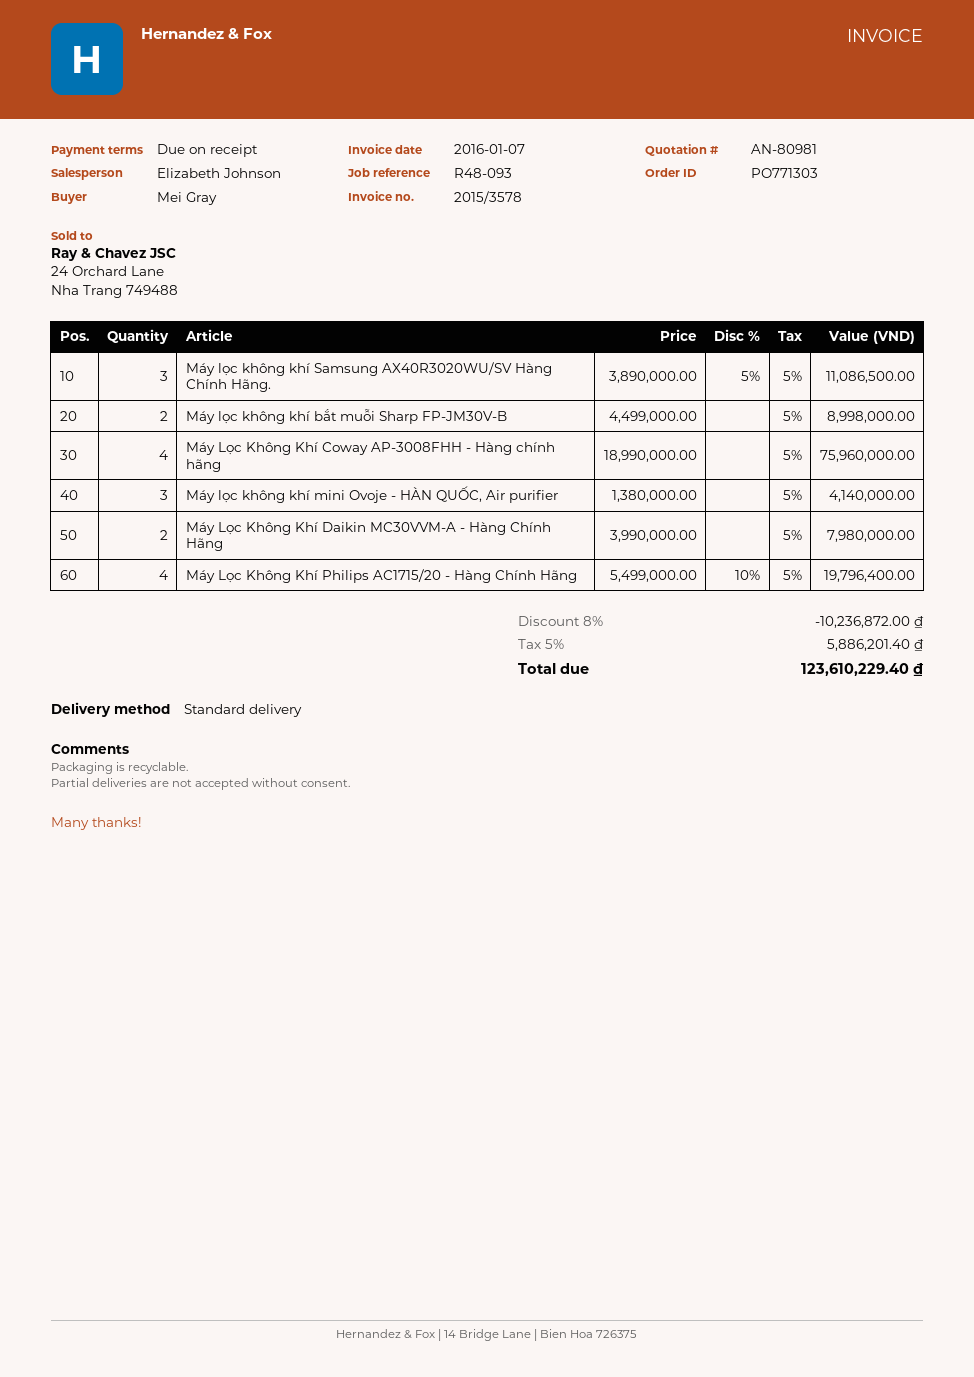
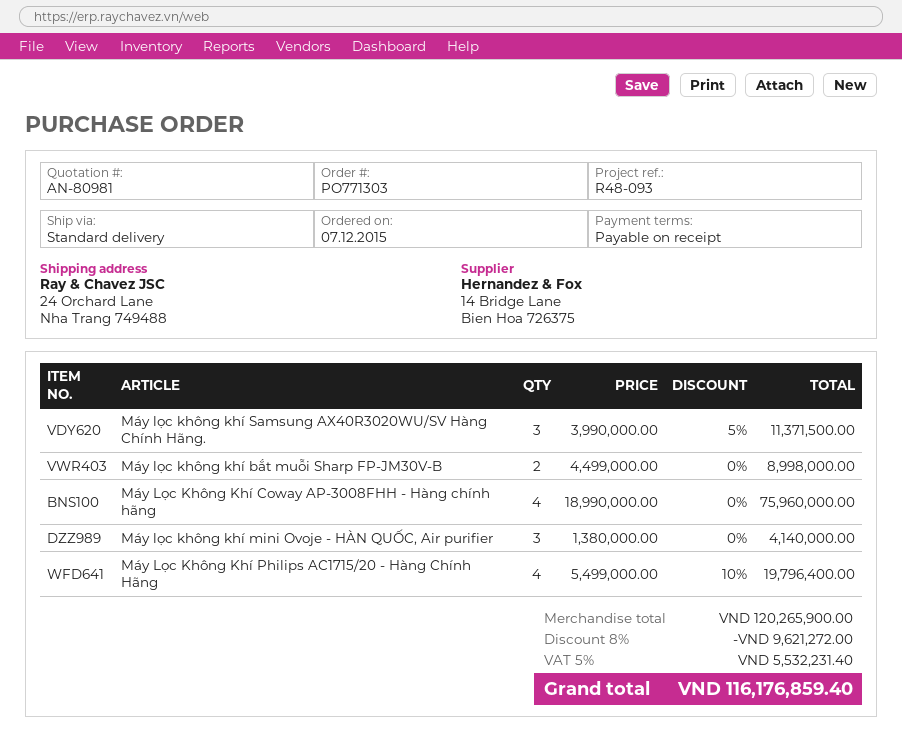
Máy lọc không khí Samsung AX40R3020WU/SV Hàng Chính Hãng.: 3 x 3890000.00 - 5% = 11086500.00 -> 3 x 3990000.00 - 5% = 11371500.00
Máy Lọc Không Khí Daikin MC30VVM-A - Hàng Chính Hãng: 2 x 3990000.00 = 7980000.00 -> none
discount: 8% = 10236872.00 -> 8% = 9621272.00
tax: 5% = 5886201.40 -> 5% = 5532231.40
total: 123610229.40 -> 116176859.40

